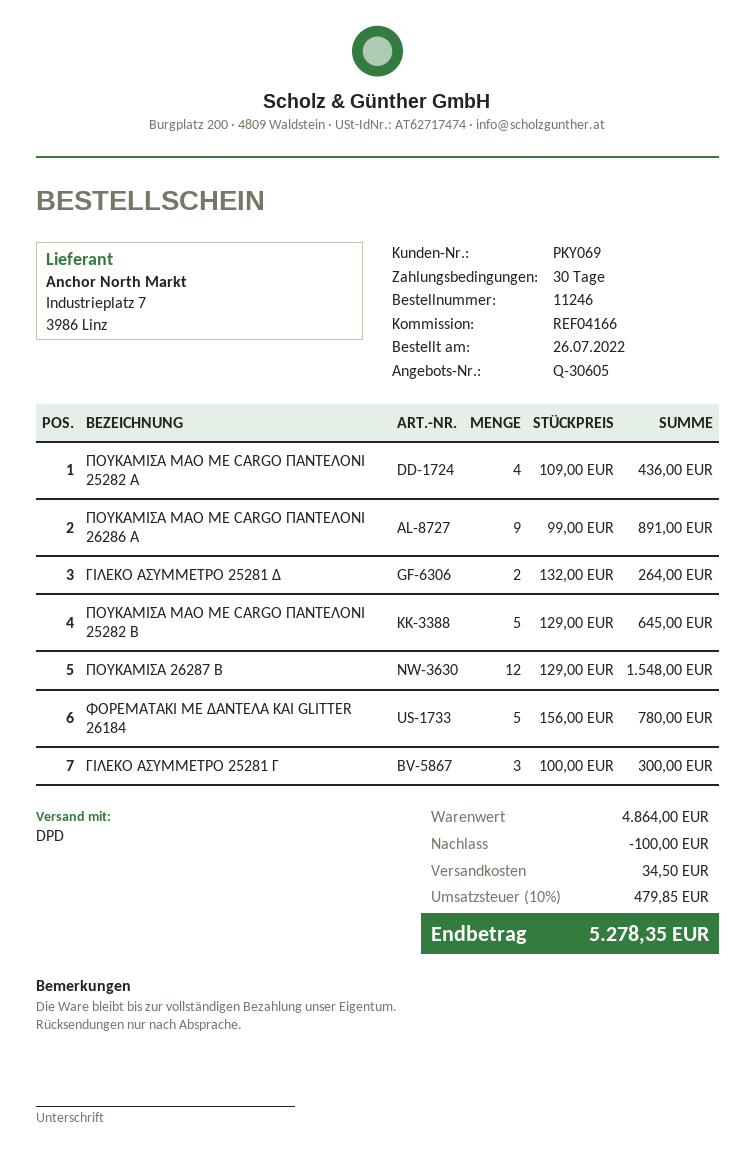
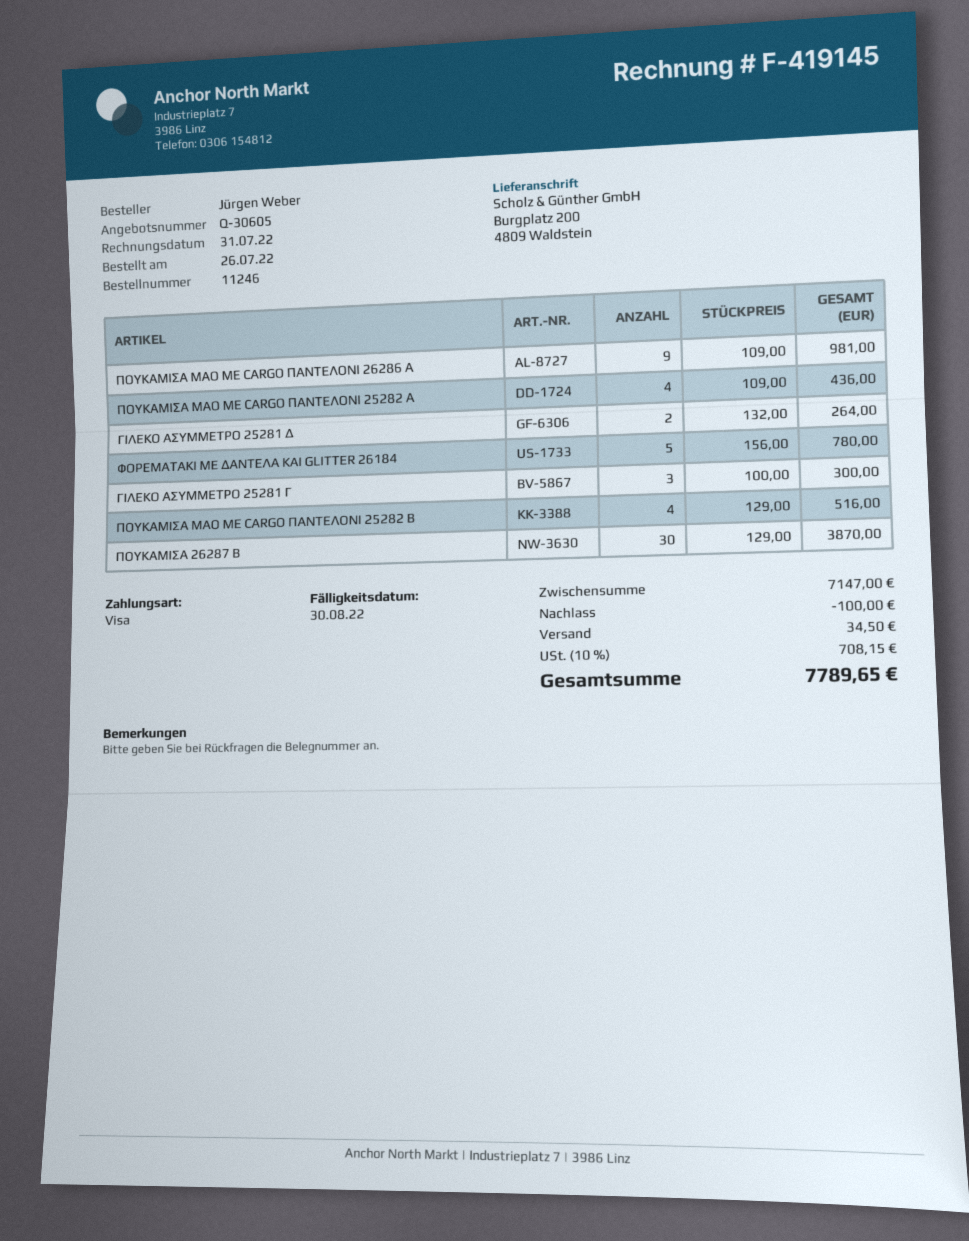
ΠΟΥΚΑΜΙΣΑ ΜΑΟ ΜΕ CARGO ΠΑΝΤΕΛΟΝΙ 26286 Α: 9 x 99.00 = 891.00 -> 9 x 109.00 = 981.00
ΠΟΥΚΑΜΙΣΑ ΜΑΟ ΜΕ CARGO ΠΑΝΤΕΛΟΝΙ 25282 Β: 5 x 129.00 = 645.00 -> 4 x 129.00 = 516.00
ΠΟΥΚΑΜΙΣΑ 26287 Β: 12 x 129.00 = 1548.00 -> 30 x 129.00 = 3870.00
subtotal: 4864.00 -> 7147.00
tax: 10% = 479.85 -> 10% = 708.15
total: 5278.35 -> 7789.65

